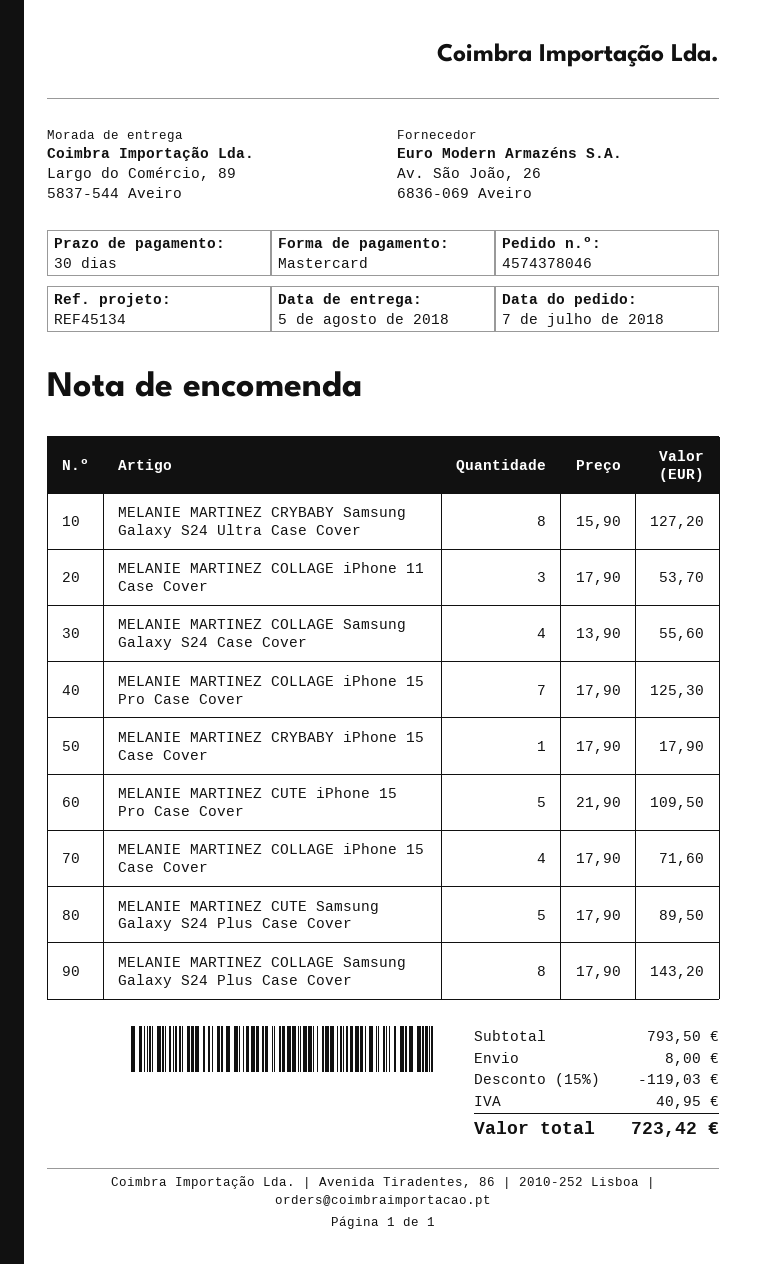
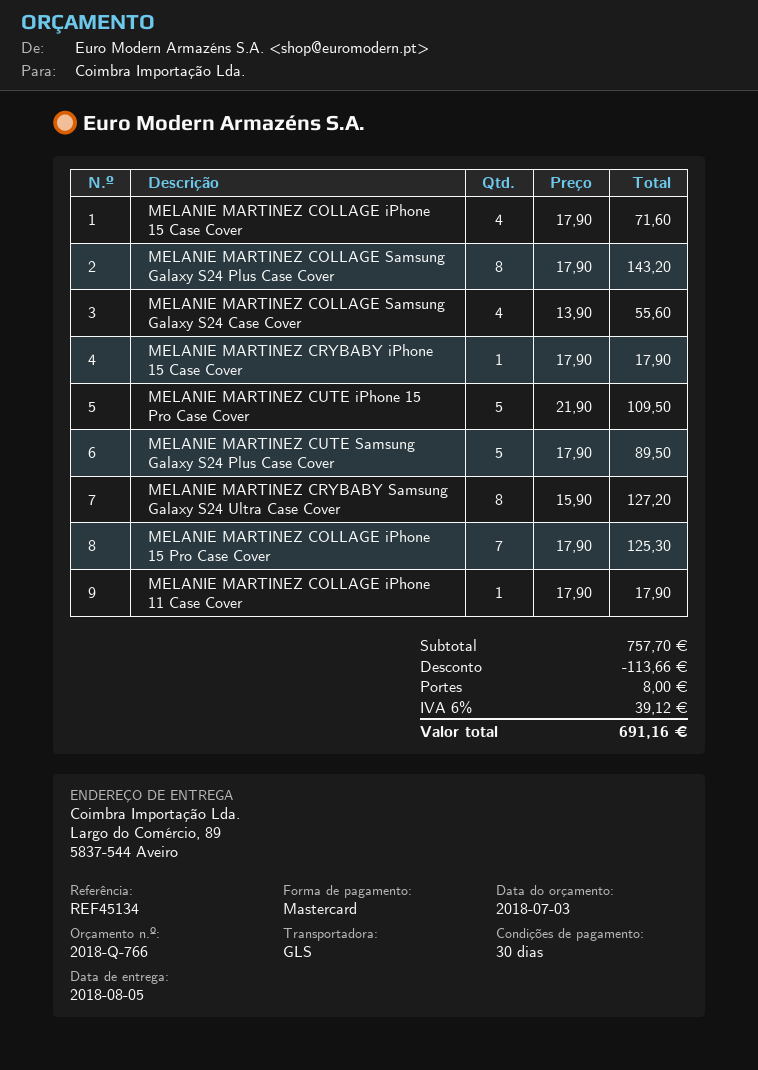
MELANIE MARTINEZ COLLAGE iPhone 11 Case Cover: 3 x 17.90 = 53.70 -> 1 x 17.90 = 17.90
subtotal: 793.50 -> 757.70
discount: 119.03 -> 113.66
tax: 40.95 -> 39.12
total: 723.42 -> 691.16

